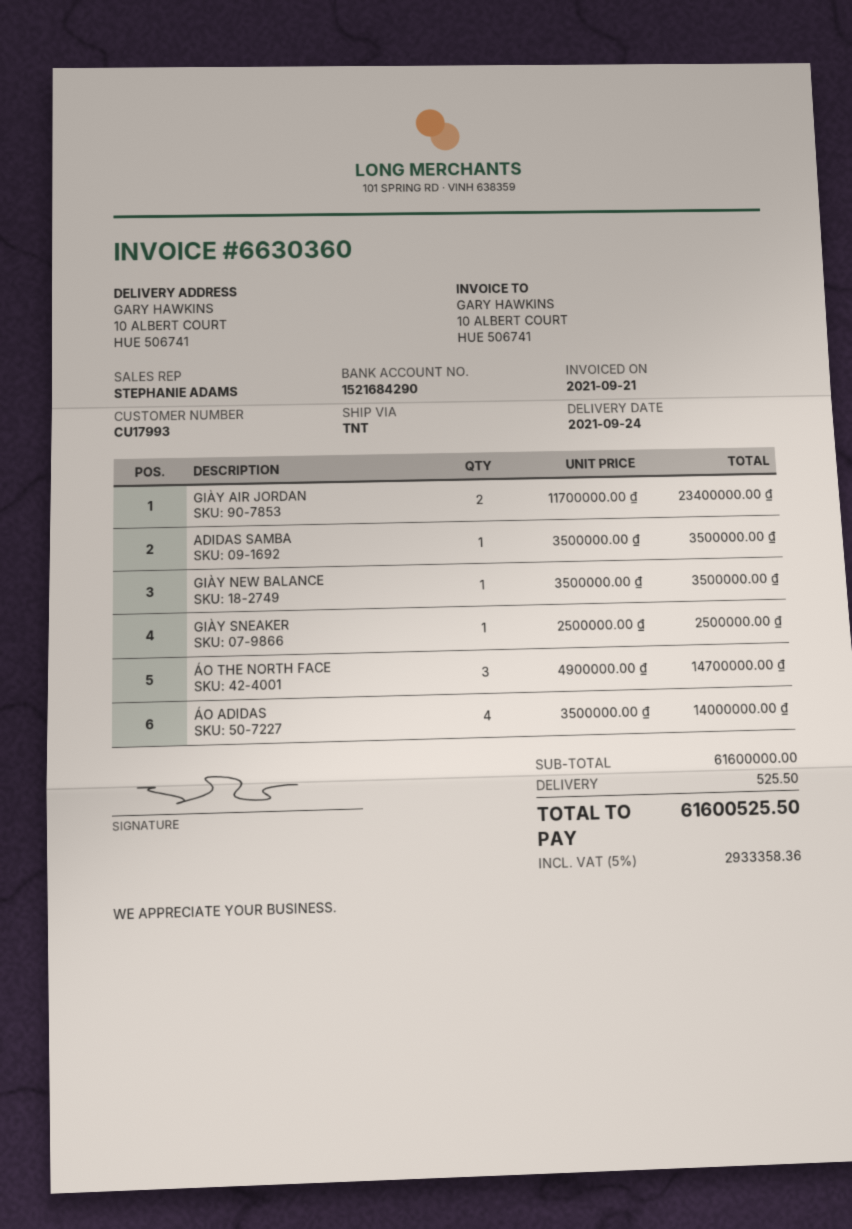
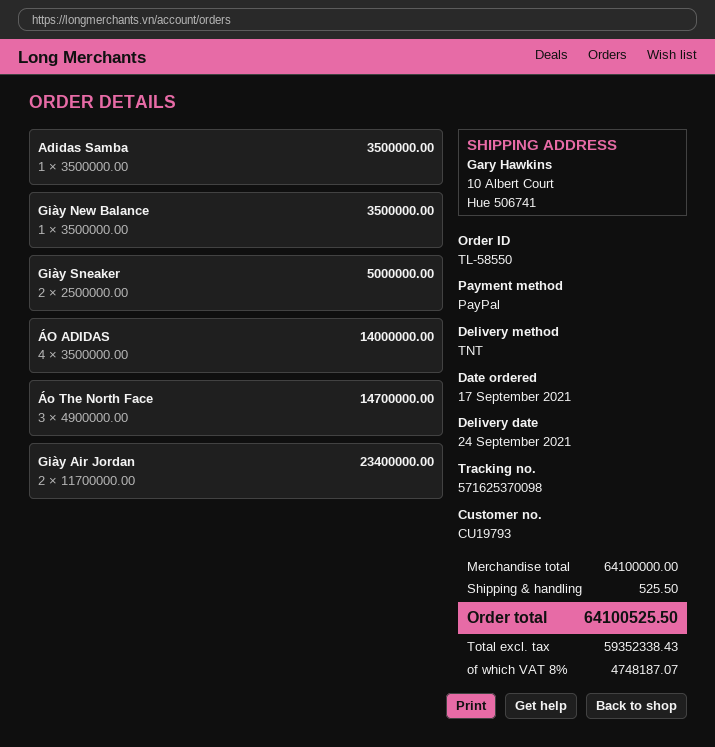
customer number: CU17993 -> CU19793
GIÀY SNEAKER: 1 x 2500000.00 = 2500000.00 -> 2 x 2500000.00 = 5000000.00
subtotal: 61600000.00 -> 64100000.00
tax: 5% = 2933358.36 -> 8% = 4748187.07
total: 61600525.50 -> 64100525.50

